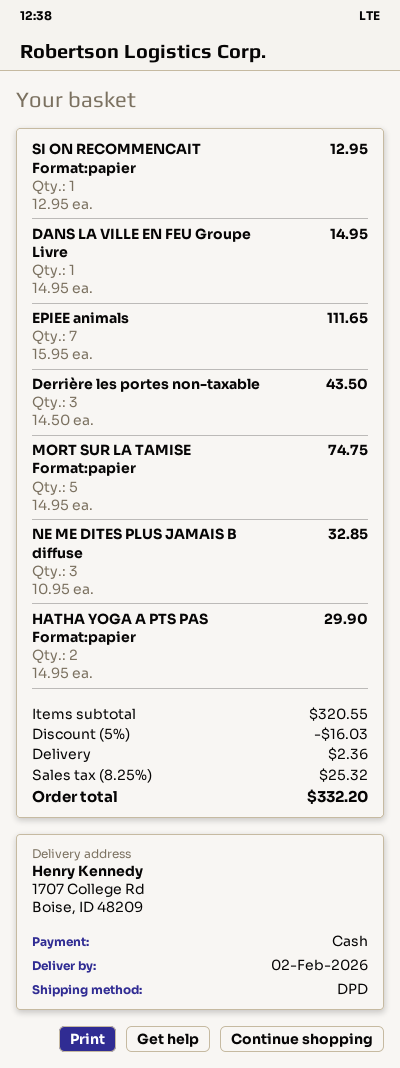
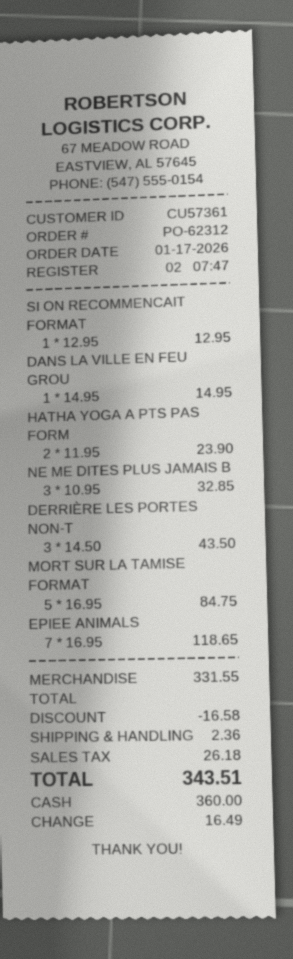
EPIEE animals: 7 x 15.95 = 111.65 -> 7 x 16.95 = 118.65
MORT SUR LA TAMISE Format:papier: 5 x 14.95 = 74.75 -> 5 x 16.95 = 84.75
HATHA YOGA A PTS PAS Format:papier: 2 x 14.95 = 29.90 -> 2 x 11.95 = 23.90
subtotal: 320.55 -> 331.55
discount: 16.03 -> 16.58
tax: 25.32 -> 26.18
total: 332.20 -> 343.51

